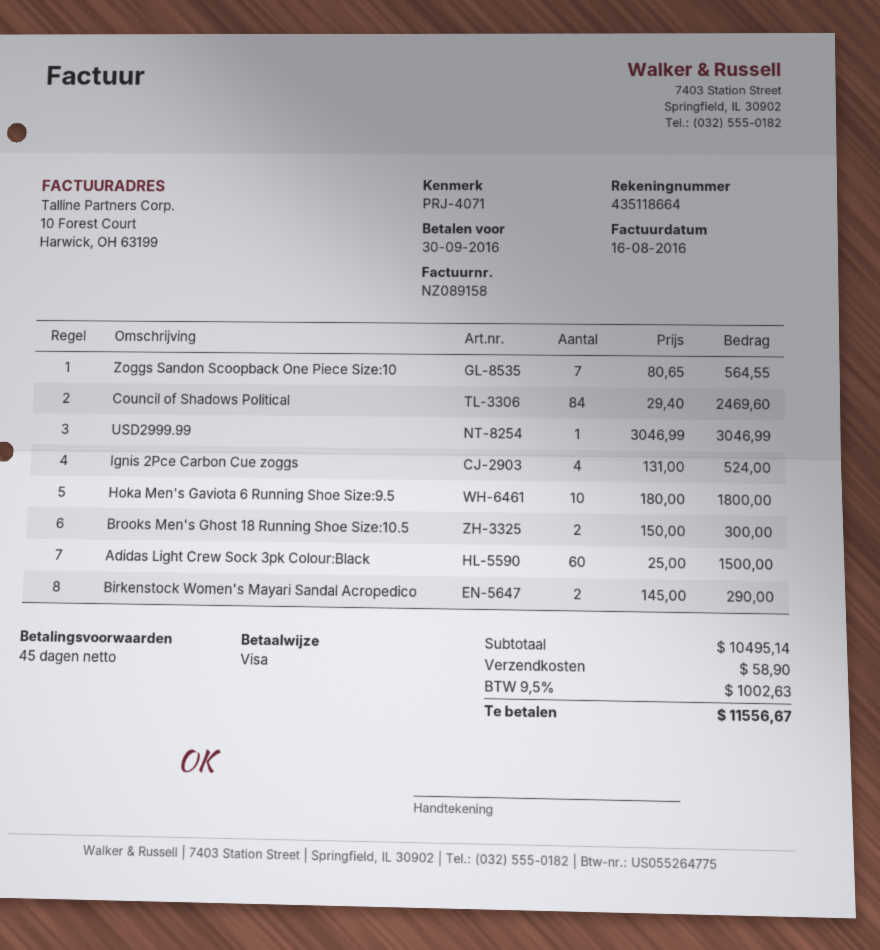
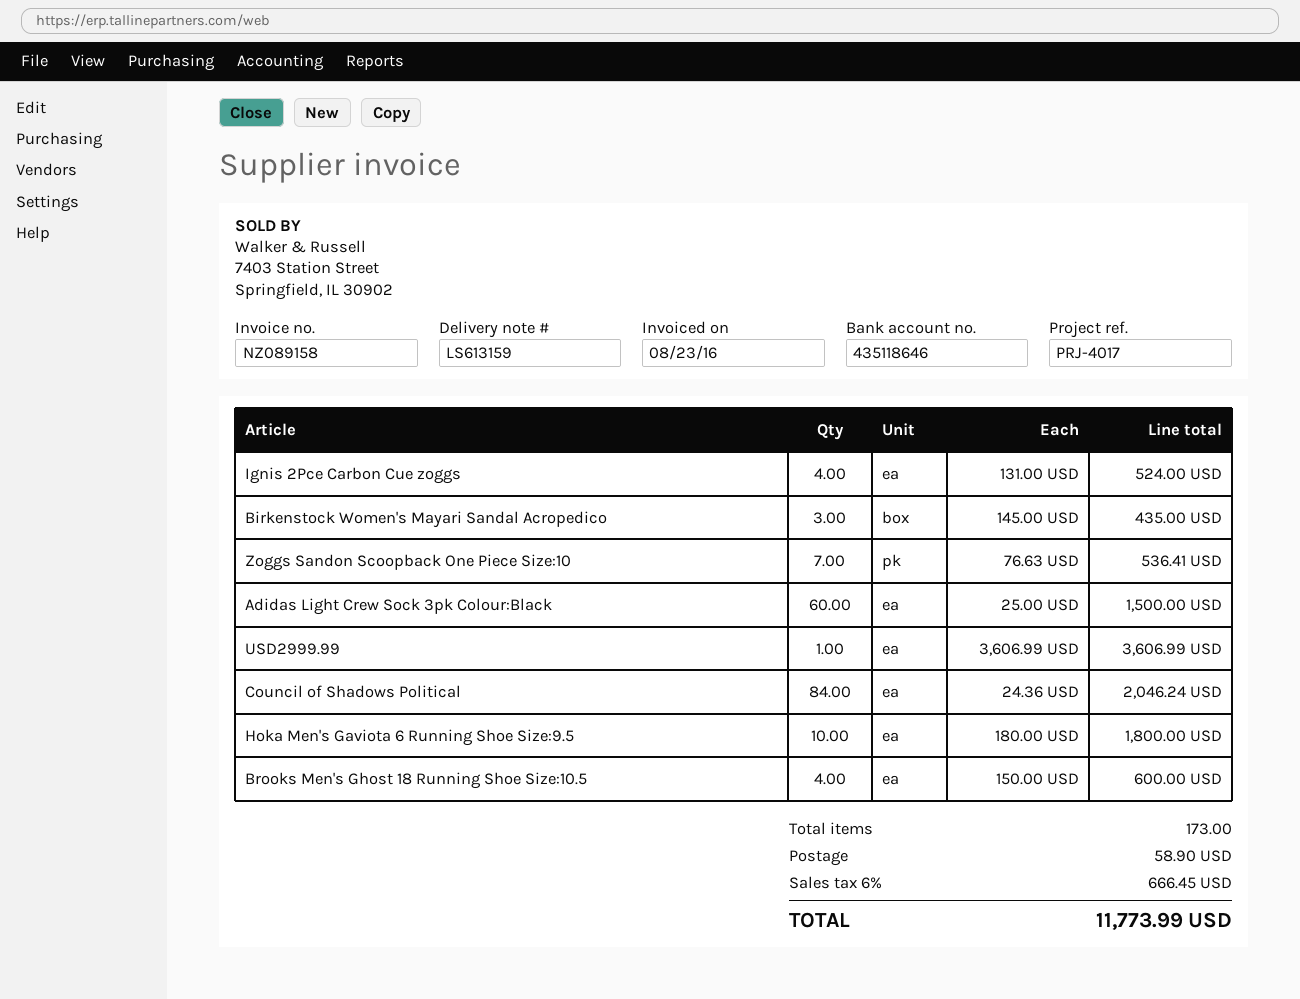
invoice date: 2016-08-16 -> 2016-08-23
reference: PRJ-4071 -> PRJ-4017
bank account: 435118664 -> 435118646
Zoggs Sandon Scoopback One Piece Size:10: 7 x 80.65 = 564.55 -> 7 x 76.63 = 536.41
Council of Shadows Political: 84 x 29.40 = 2469.60 -> 84 x 24.36 = 2046.24
USD2999.99: 1 x 3046.99 = 3046.99 -> 1 x 3606.99 = 3606.99
Brooks Men's Ghost 18 Running Shoe Size:10.5: 2 x 150.00 = 300.00 -> 4 x 150.00 = 600.00
Birkenstock Women's Mayari Sandal Acropedico: 2 x 145.00 = 290.00 -> 3 x 145.00 = 435.00
tax: 9.5% = 1002.63 -> 6% = 666.45
total: 11556.67 -> 11773.99

